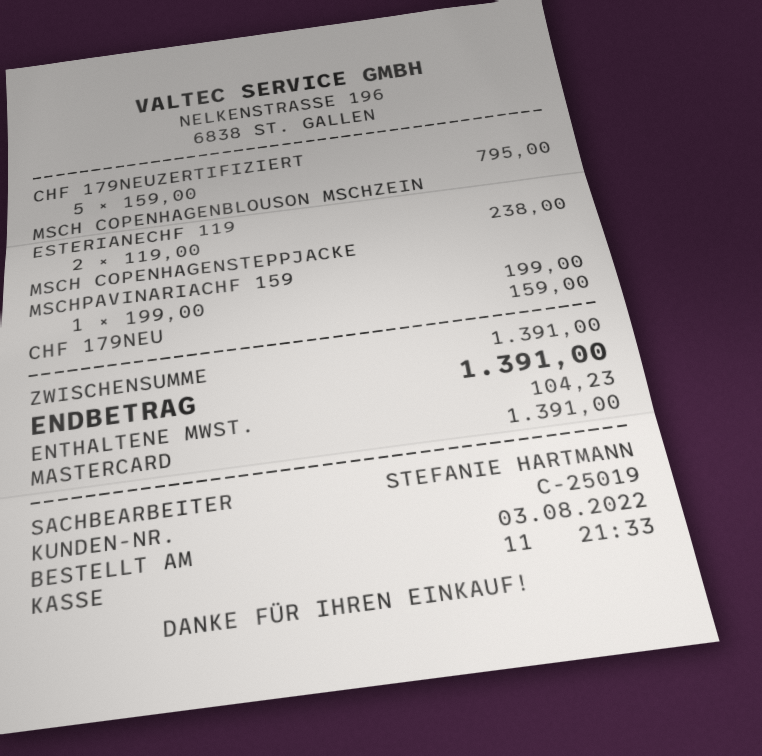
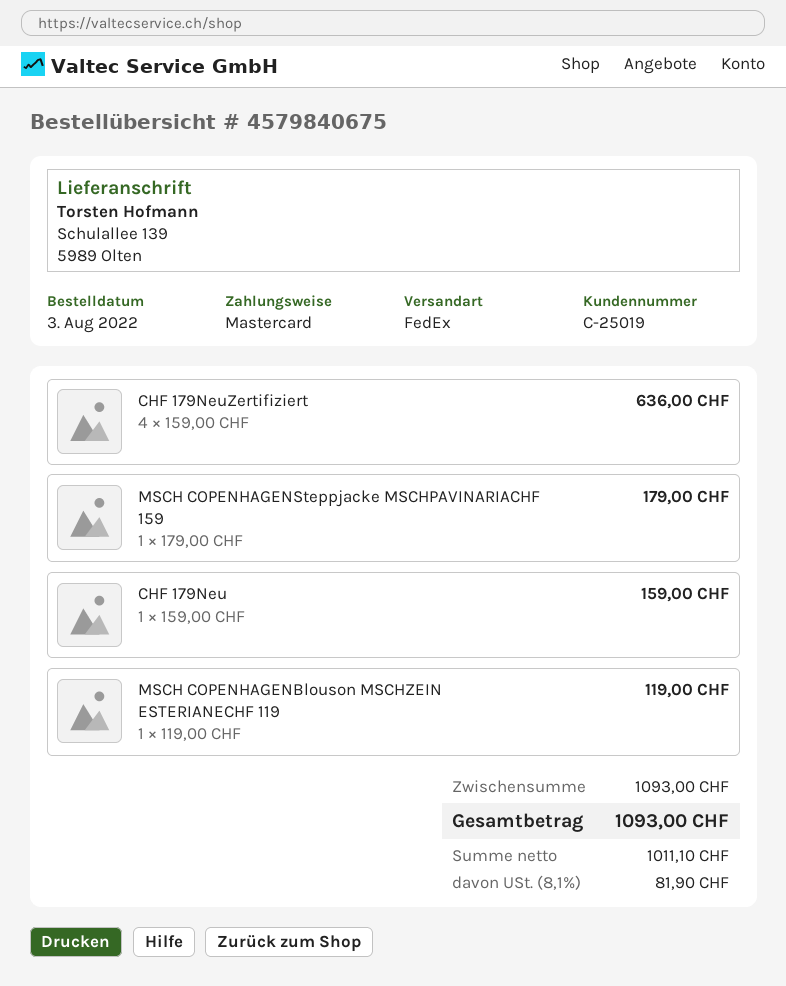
CHF 179NEUZERTIFIZIERT: 5 x 159.00 = 795.00 -> 4 x 159.00 = 636.00
MSCH COPENHAGENBLOUSON MSCHZEIN ESTERIANECHF 119: 2 x 119.00 = 238.00 -> 1 x 119.00 = 119.00
MSCH COPENHAGENSTEPPJACKE MSCHPAVINARIACHF 159: 1 x 199.00 = 199.00 -> 1 x 179.00 = 179.00
subtotal: 1391.00 -> 1093.00
tax: 104.23 -> 81.90
total: 1391.00 -> 1093.00

